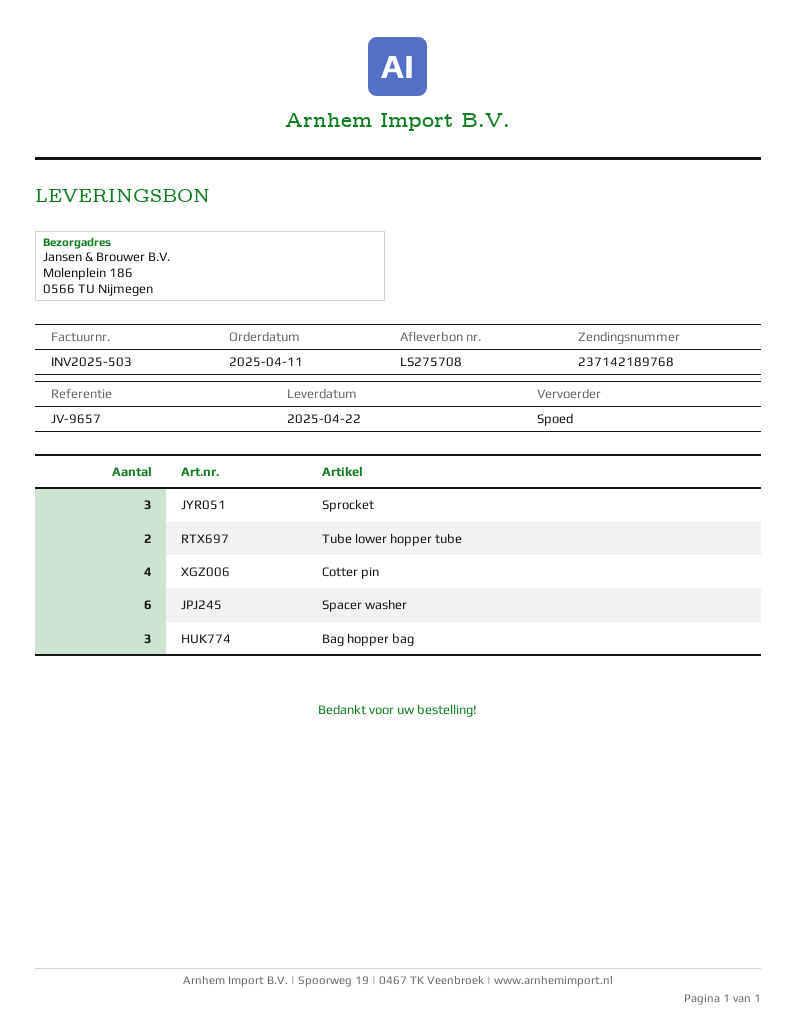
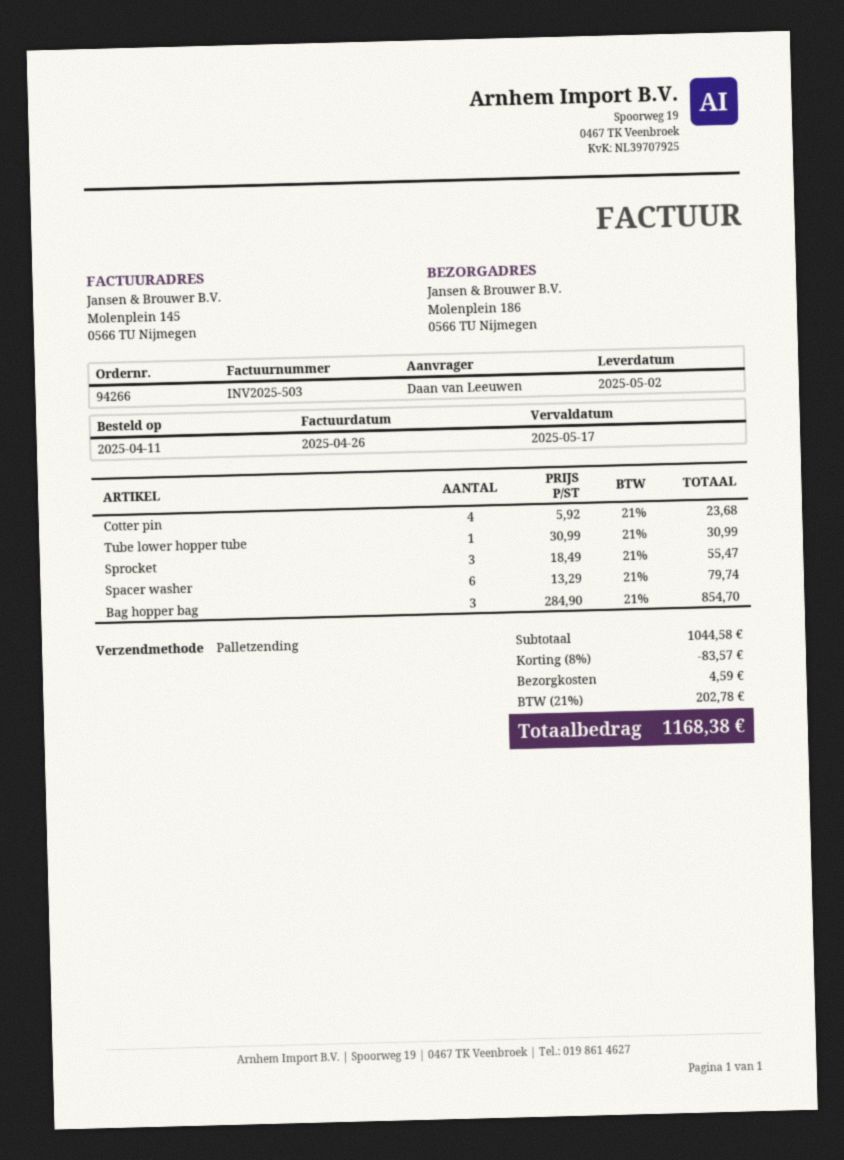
delivery date: 2025-04-22 -> 2025-05-02
shipping method: express -> pallet freight
Tube lower hopper tube: 2 -> 1

